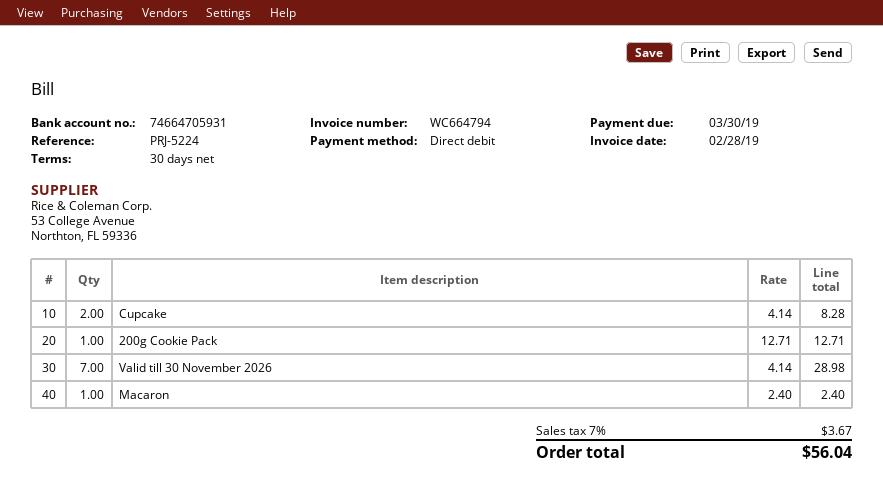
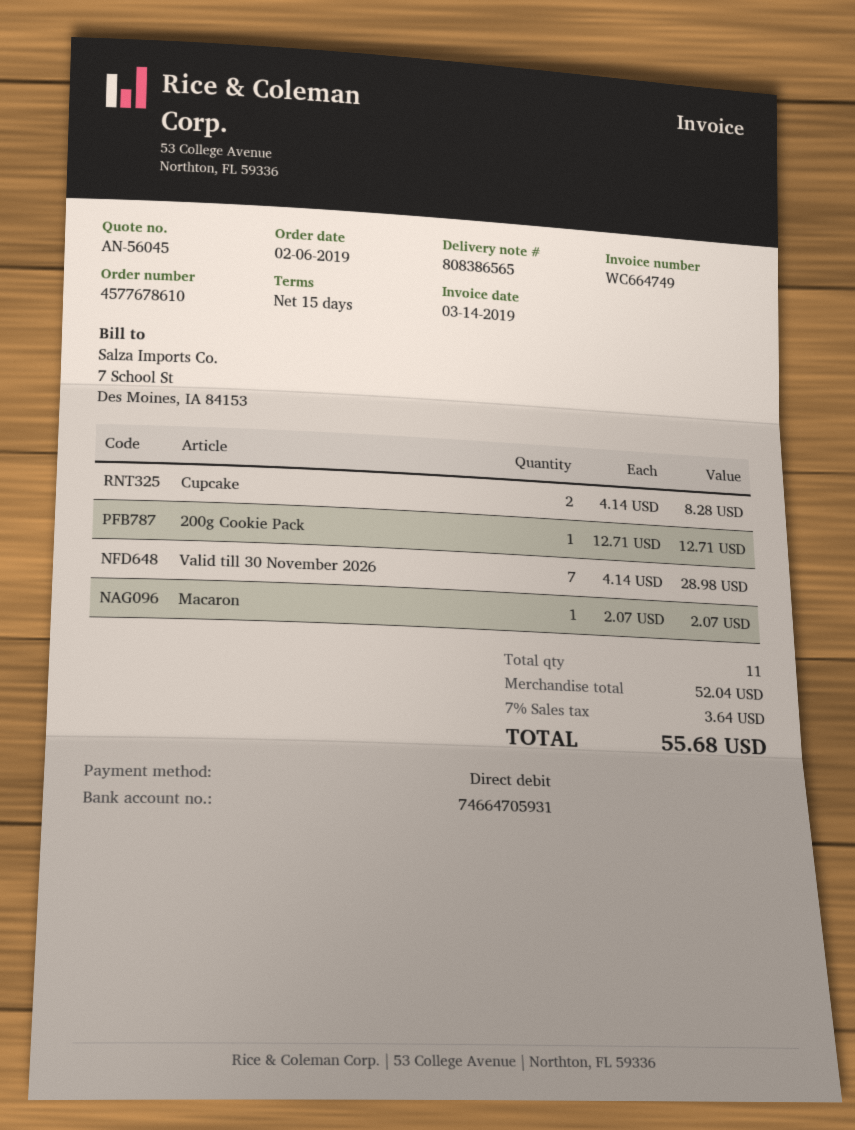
invoice number: WC664794 -> WC664749
invoice date: 2019-02-28 -> 2019-03-14
payment terms: 30 days -> 15 days
Macaron: 1 x 2.40 = 2.40 -> 1 x 2.07 = 2.07
tax: 7% = 3.67 -> 7% = 3.64
total: 56.04 -> 55.68

